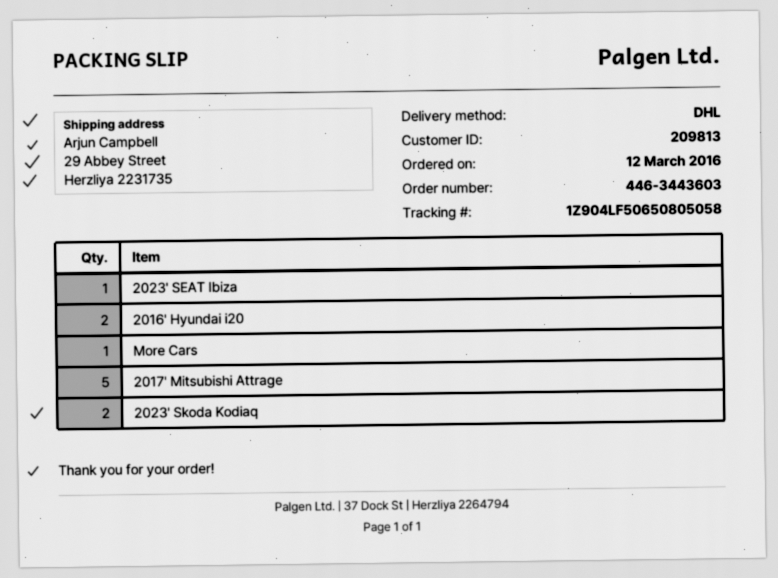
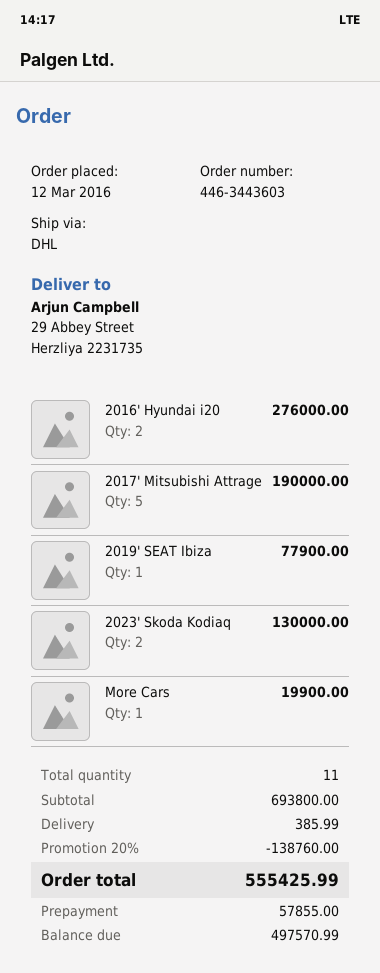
2023' SEAT Ibiza: 1 -> none
2019' SEAT Ibiza: none -> 1

